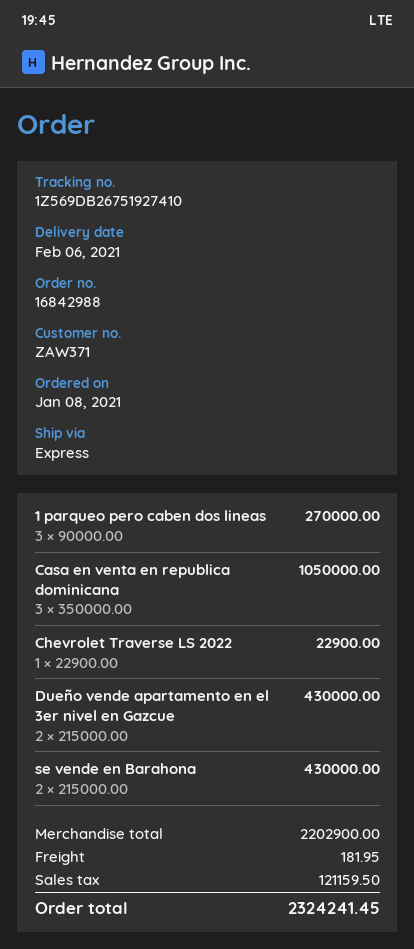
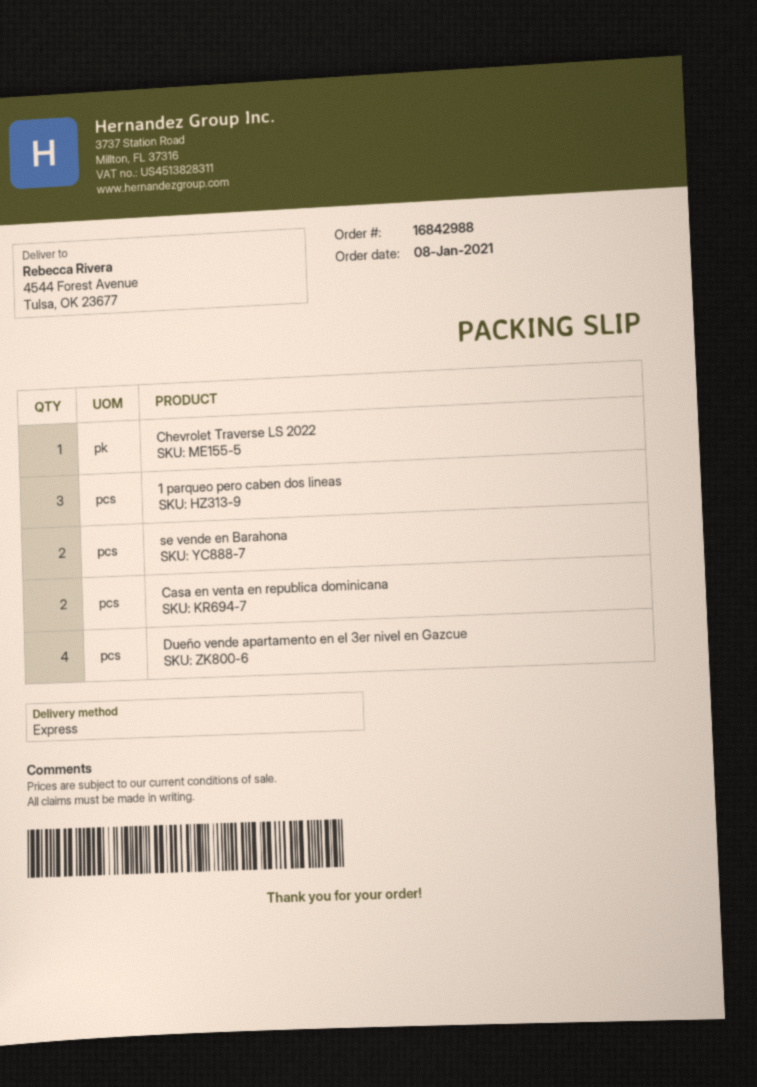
Casa en venta en republica dominicana: 3 -> 2
Dueño vende apartamento en el 3er nivel en Gazcue: 2 -> 4

